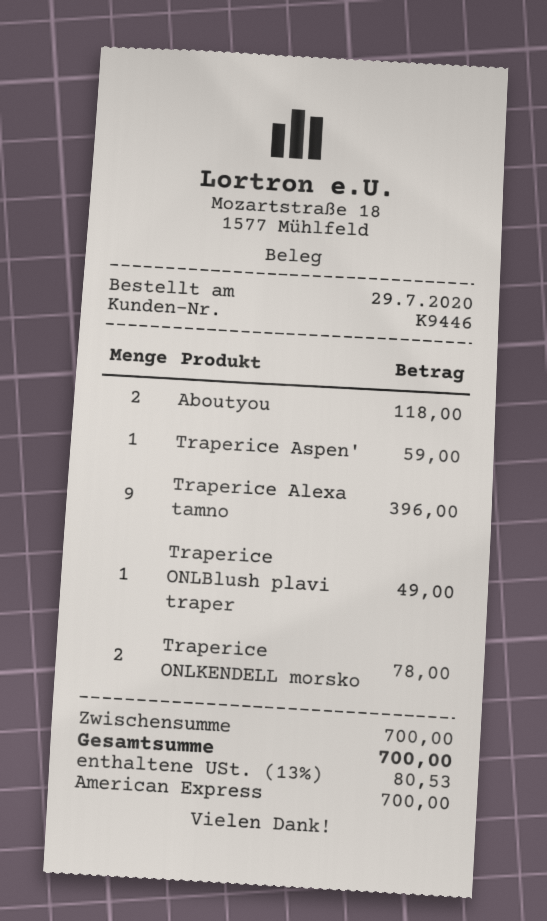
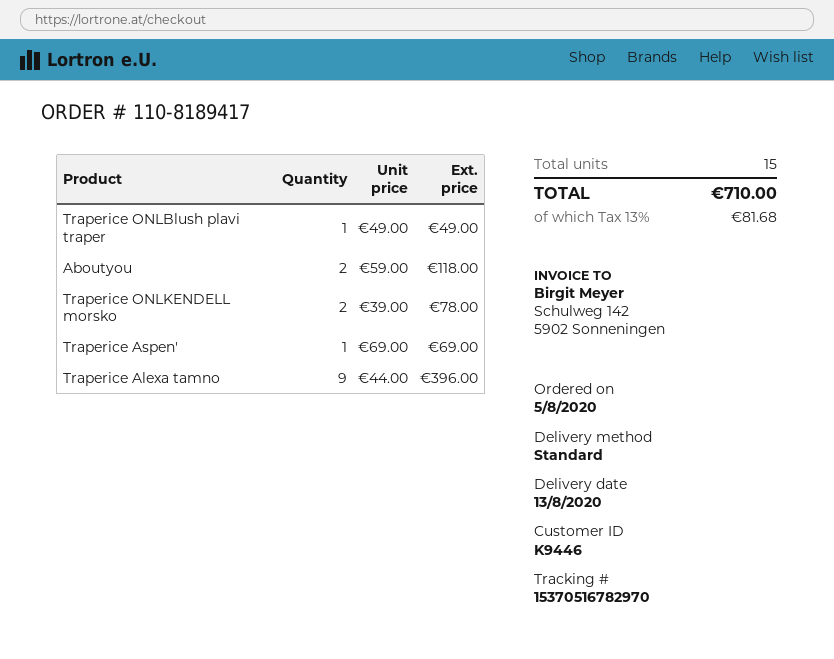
order date: 2020-07-29 -> 2020-08-05
Traperice Aspen': 1 for 59.00 -> 1 for 69.00
tax: 13% = 80.53 -> 13% = 81.68
total: 700.00 -> 710.00

